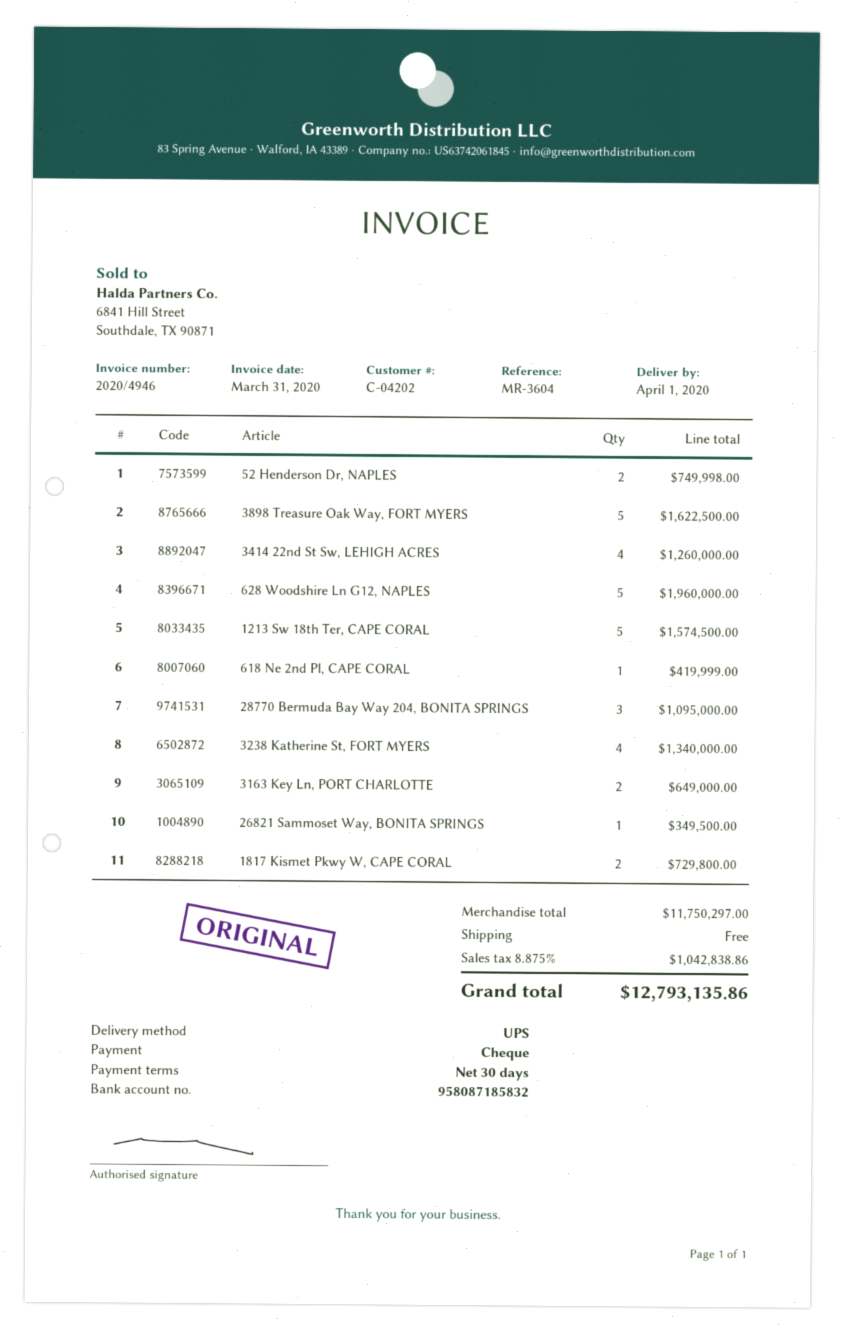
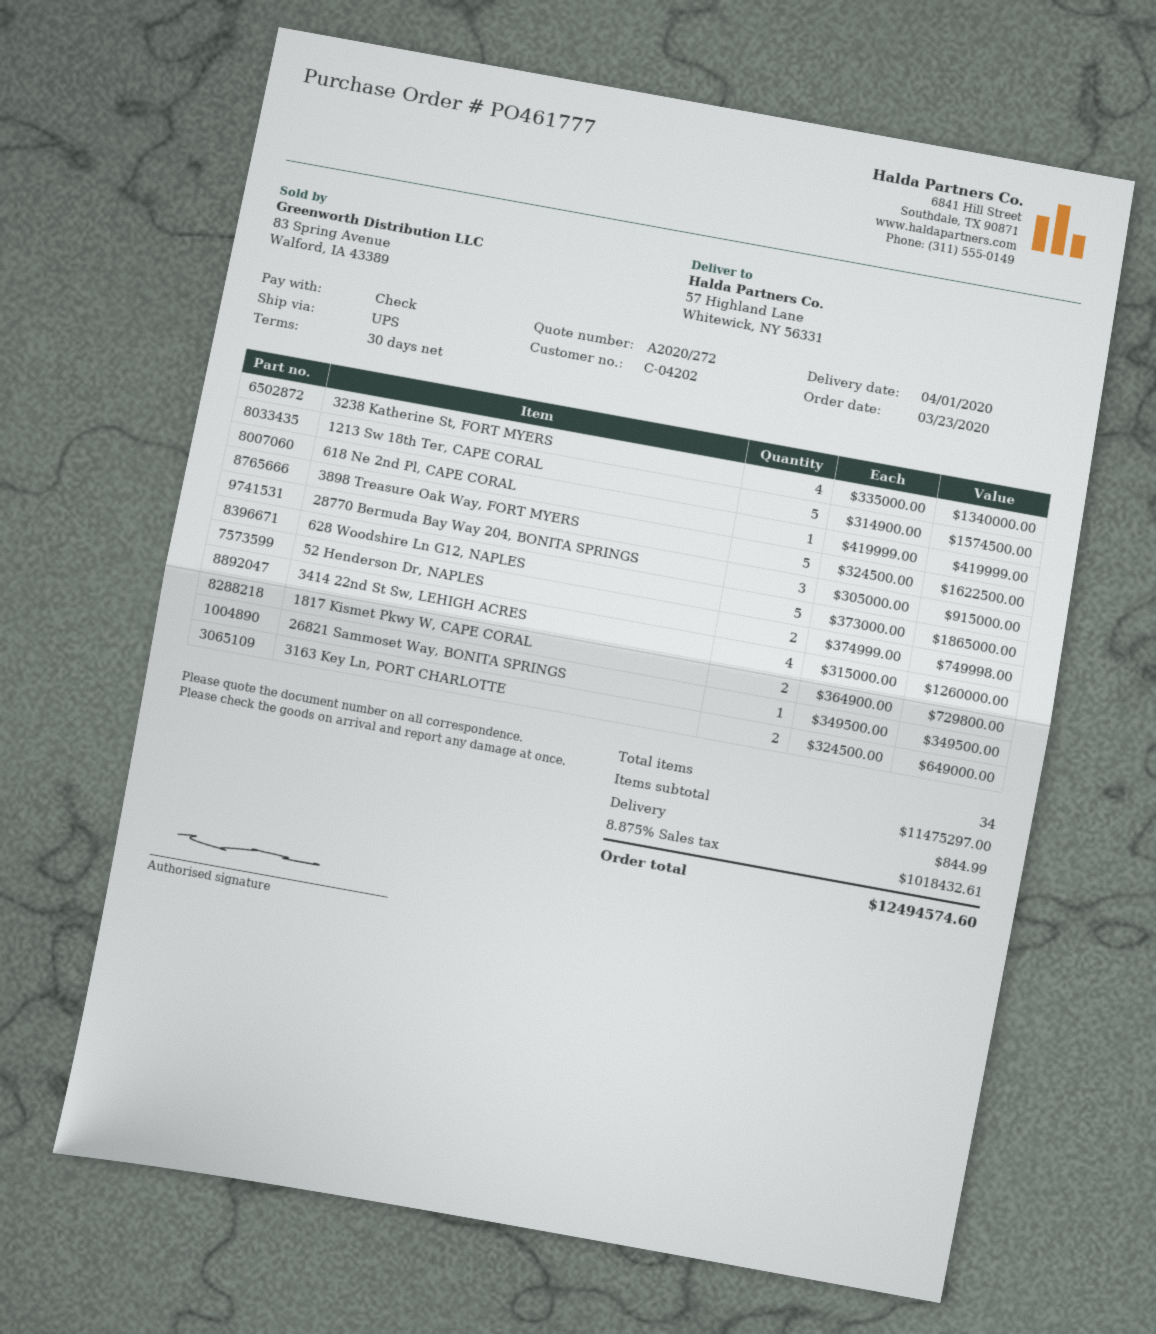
628 Woodshire Ln G12, NAPLES: 5 for 1960000.00 -> 5 for 1865000.00
28770 Bermuda Bay Way 204, BONITA SPRINGS: 3 for 1095000.00 -> 3 for 915000.00
subtotal: 11750297.00 -> 11475297.00
shipping: 0.00 -> 844.99
tax: 8.875% = 1042838.86 -> 8.875% = 1018432.61
total: 12793135.86 -> 12494574.60

